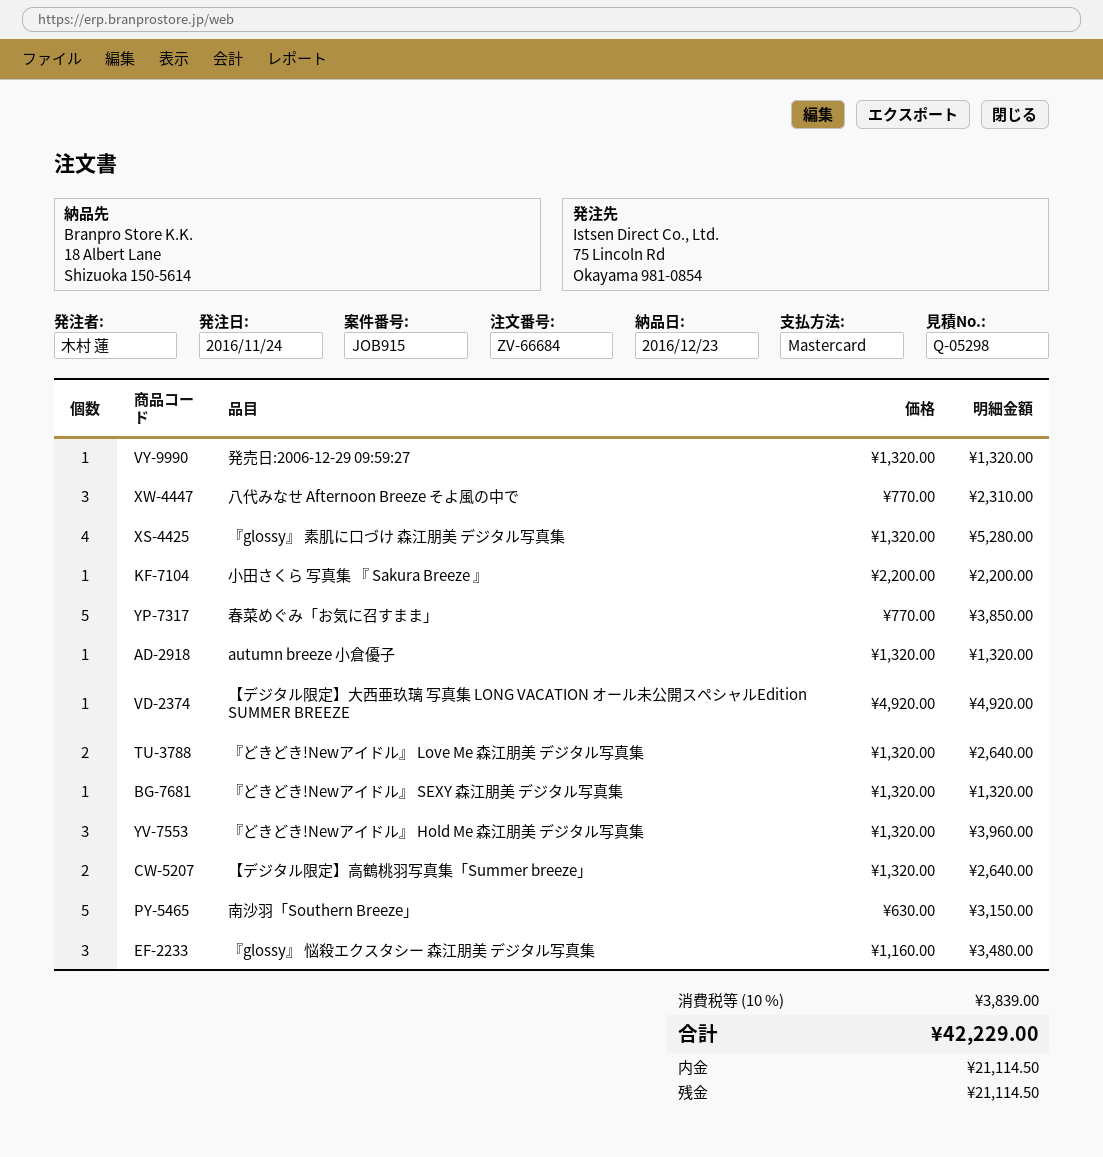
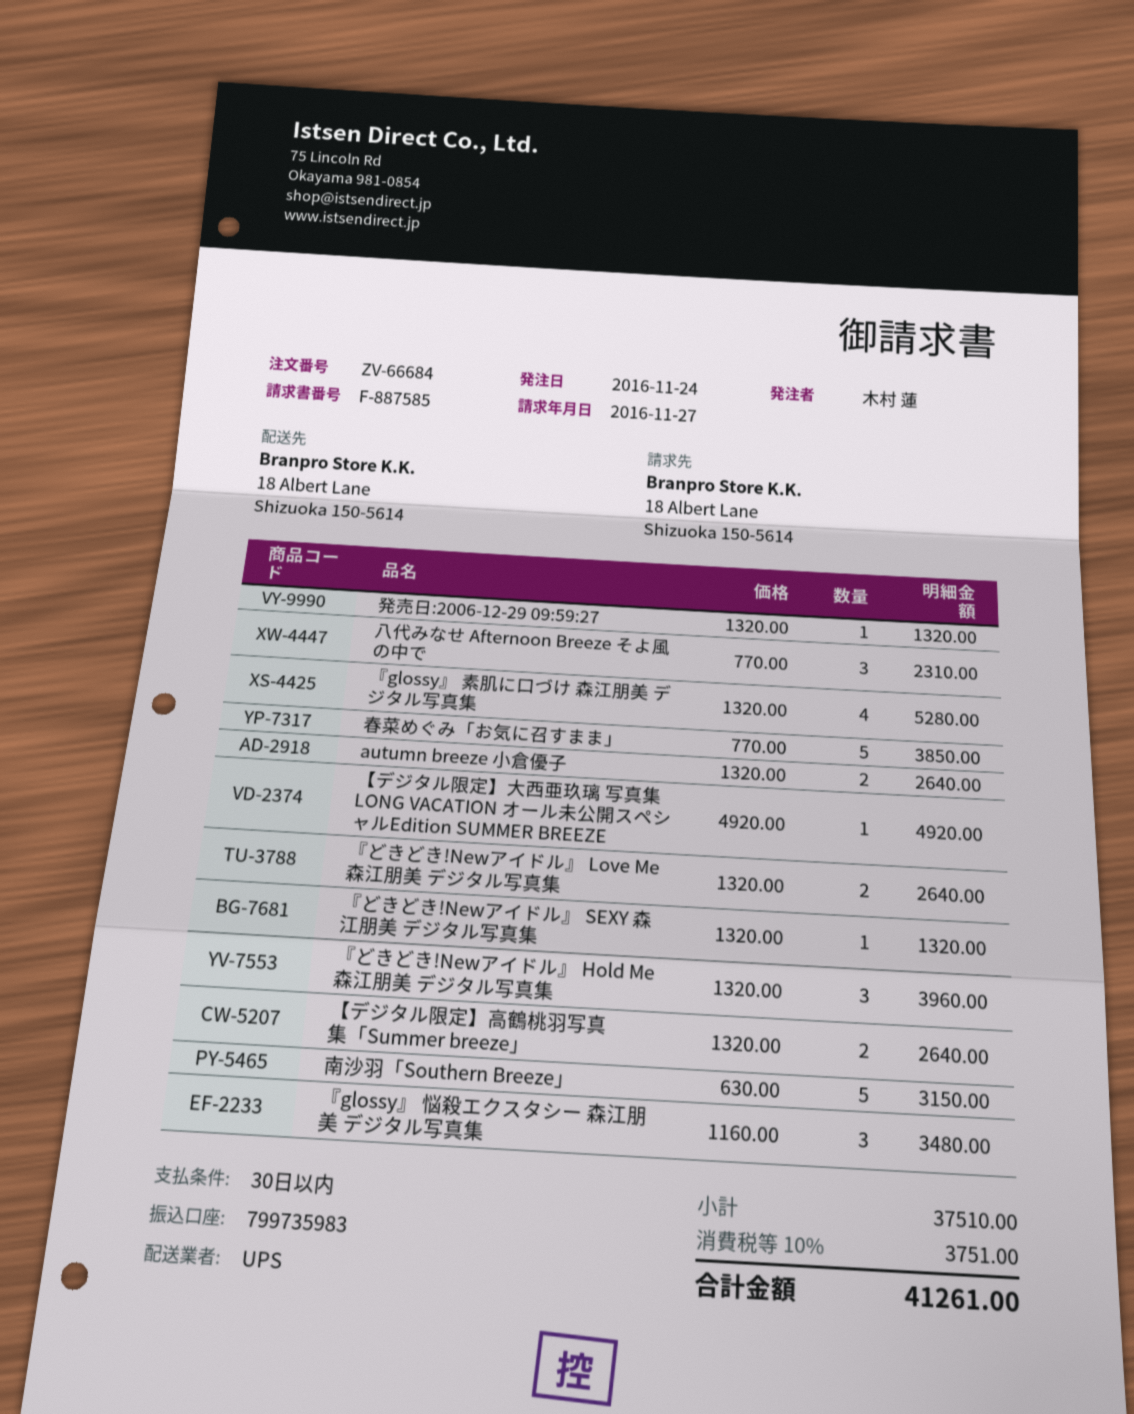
小田さくら 写真集 『 Sakura Breeze 』: 1 x 2200.00 = 2200.00 -> none
autumn breeze 小倉優子: 1 x 1320.00 = 1320.00 -> 2 x 1320.00 = 2640.00
tax: 10% = 3839.00 -> 10% = 3751.00
total: 42229.00 -> 41261.00

